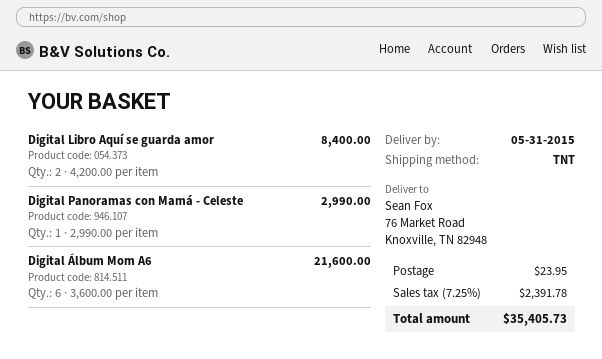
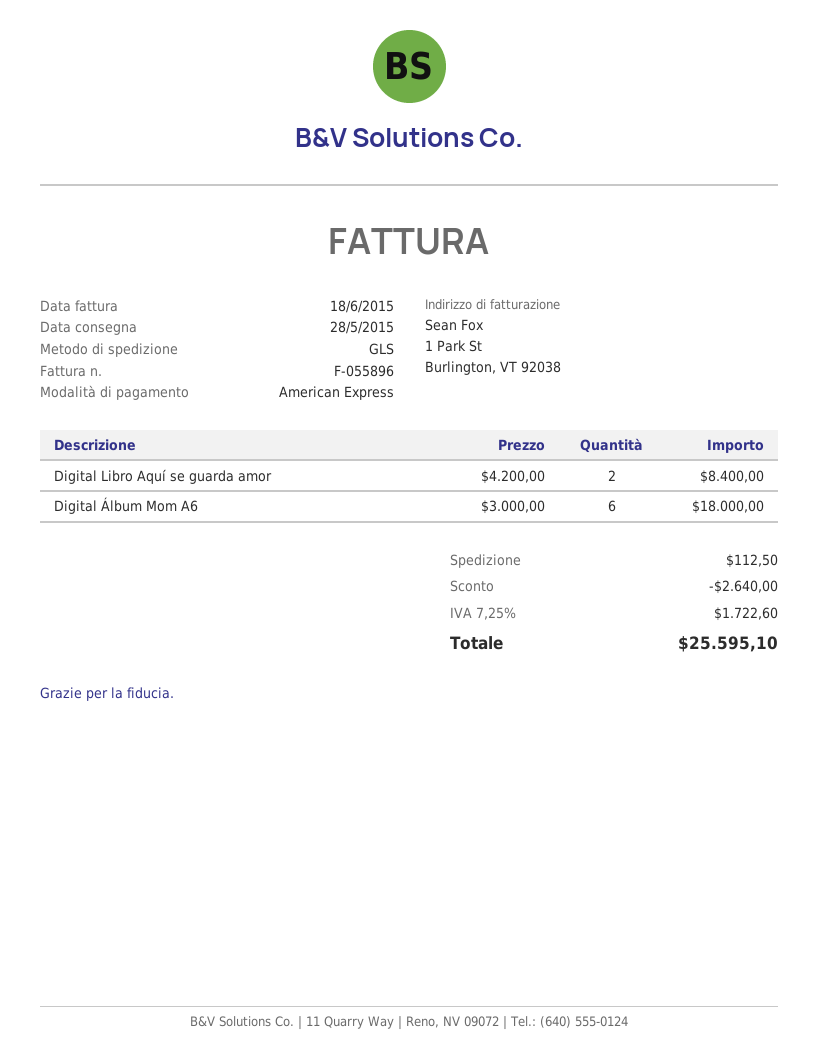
delivery date: 2015-05-31 -> 2015-05-28
shipping method: TNT -> GLS
Digital Panoramas con Mamá - Celeste: 1 x 2990.00 = 2990.00 -> none
Digital Álbum Mom A6: 6 x 3600.00 = 21600.00 -> 6 x 3000.00 = 18000.00
discount: none -> 2640.00
shipping: 23.95 -> 112.50
tax: 7.25% = 2391.78 -> 7.25% = 1722.60
total: 35405.73 -> 25595.10

